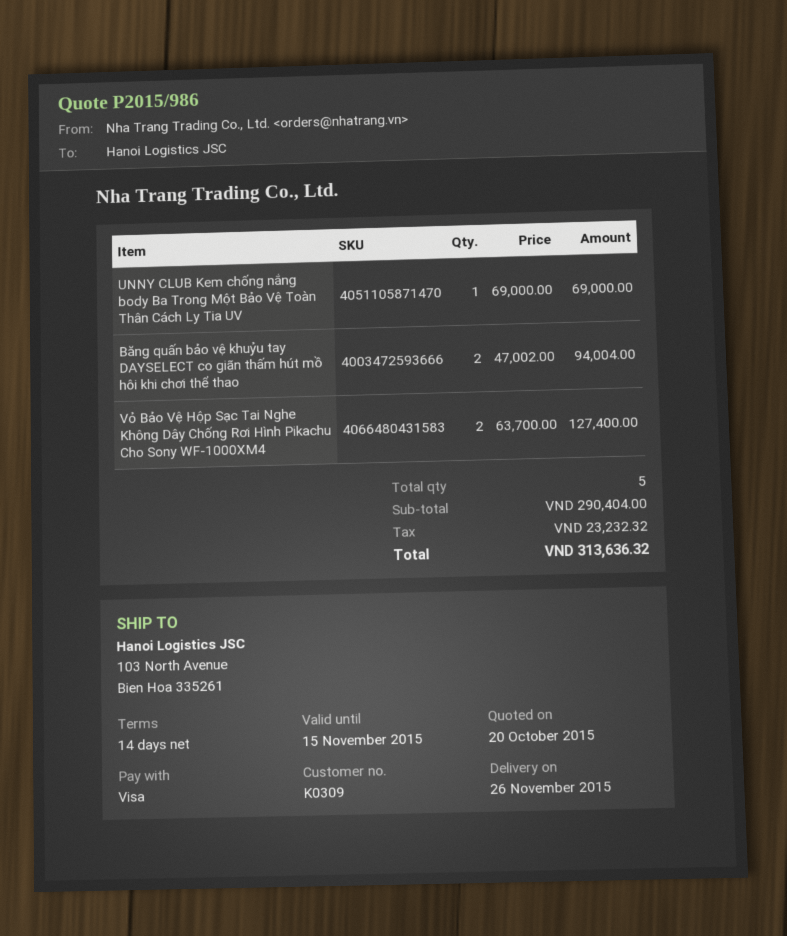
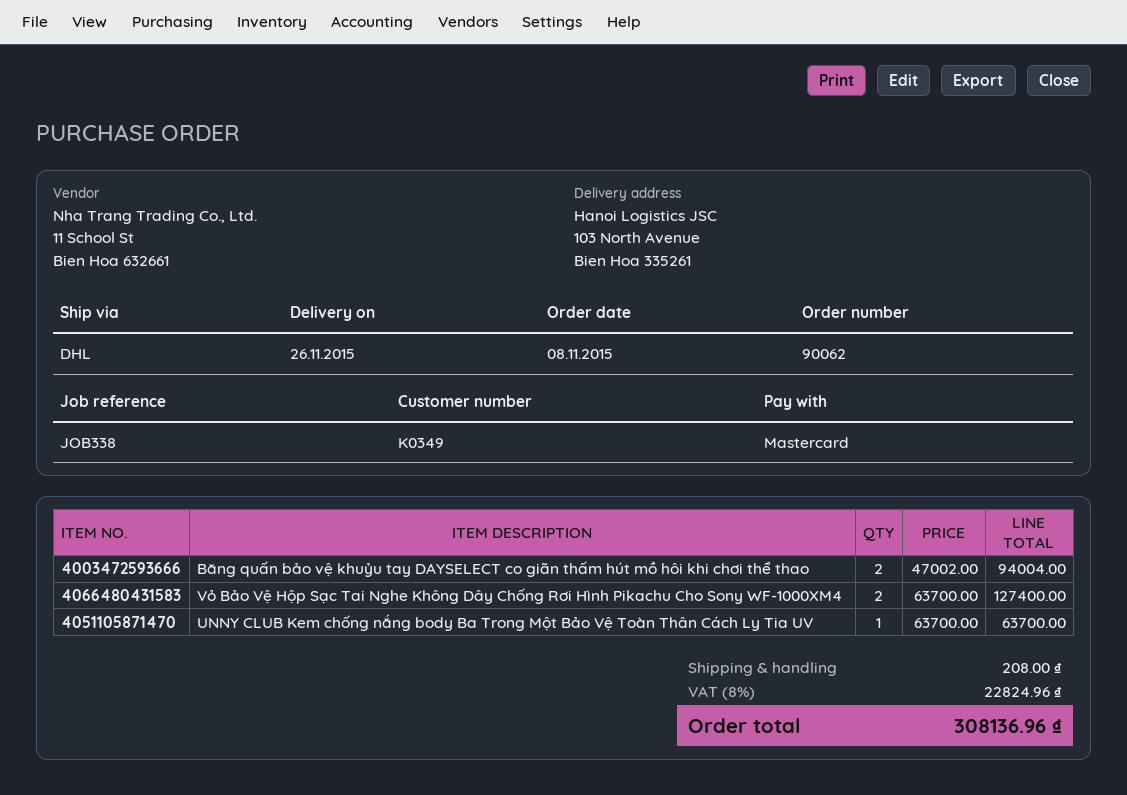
customer number: K0309 -> K0349
payment method: Visa -> Mastercard
UNNY CLUB Kem chống nắng body Ba Trong Một Bảo Vệ Toàn Thân Cách Ly Tia UV: 1 x 69000.00 = 69000.00 -> 1 x 63700.00 = 63700.00
shipping: none -> 208.00
tax: 23232.32 -> 22824.96
total: 313636.32 -> 308136.96

